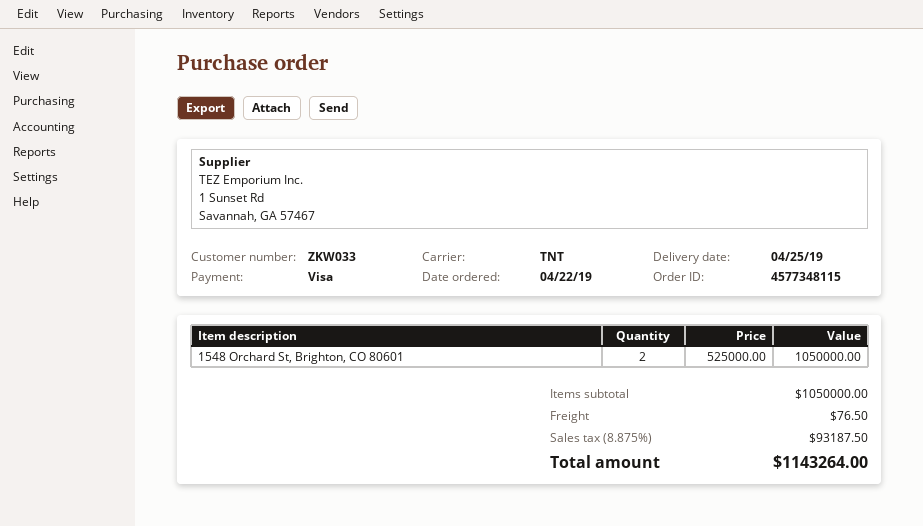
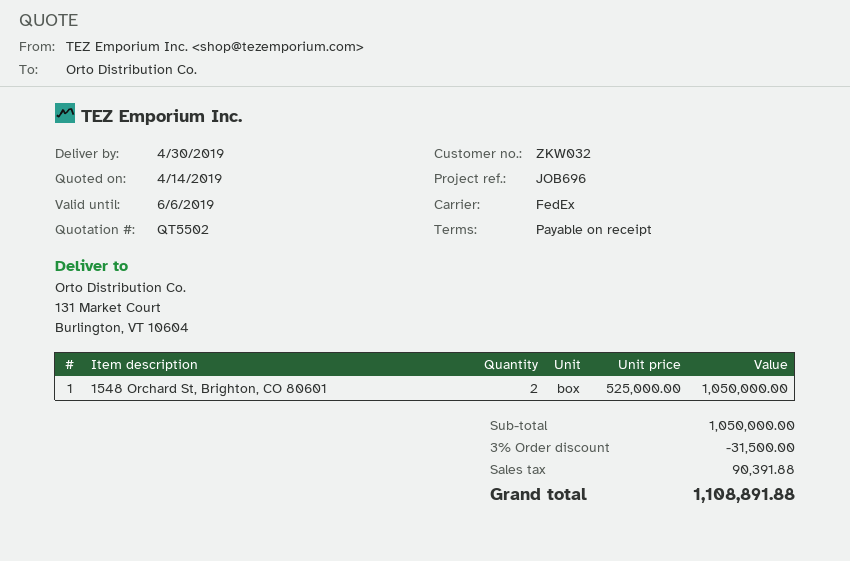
delivery date: 2019-04-25 -> 2019-04-30
customer number: ZKW033 -> ZKW032
shipping method: TNT -> FedEx
discount: none -> 3% = 31500.00
shipping: 76.50 -> none
tax: 93187.50 -> 90391.88
total: 1143264.00 -> 1108891.88

